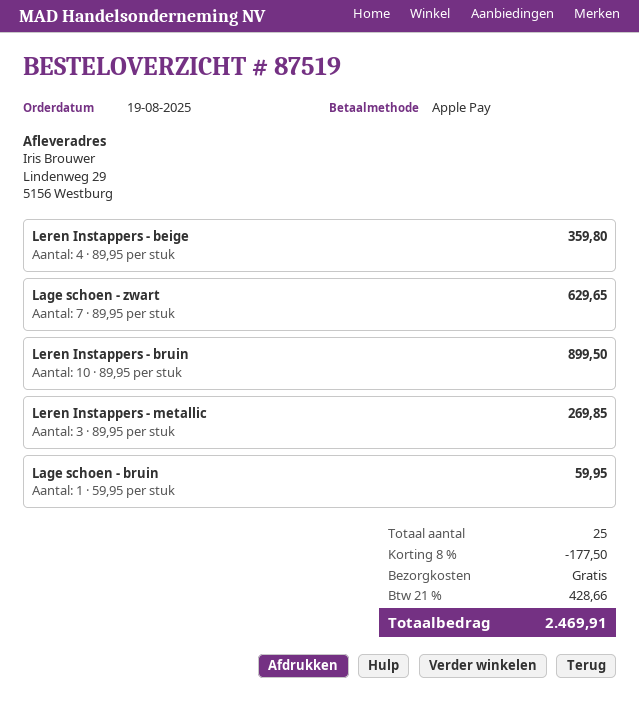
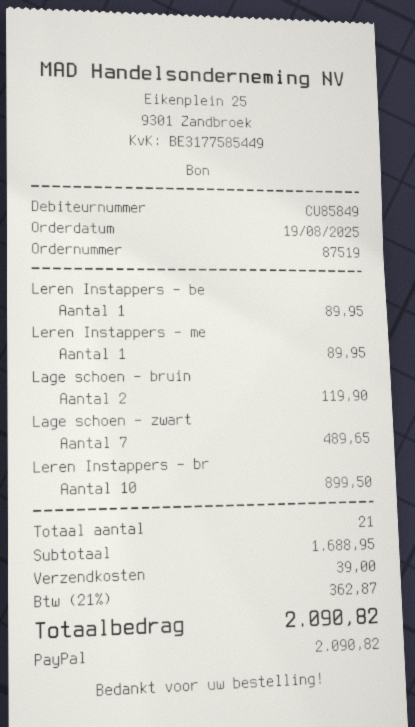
payment method: Apple Pay -> PayPal
Leren Instappers - beige: 4 for 359.80 -> 1 for 89.95
Lage schoen - zwart: 7 for 629.65 -> 7 for 489.65
Leren Instappers - metallic: 3 for 269.85 -> 1 for 89.95
Lage schoen - bruin: 1 for 59.95 -> 2 for 119.90
total quantity: 25 -> 21
discount: 8% = 177.50 -> none
shipping: 0.00 -> 39.00
tax: 21% = 428.66 -> 21% = 362.87
total: 2469.91 -> 2090.82

